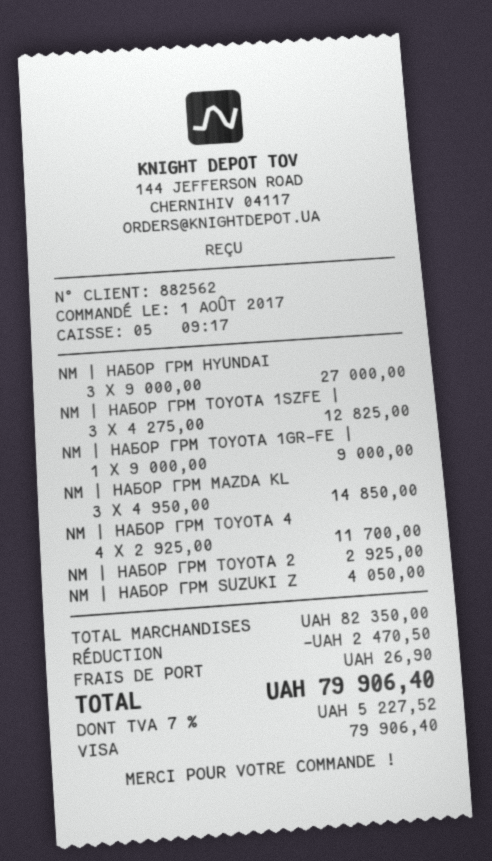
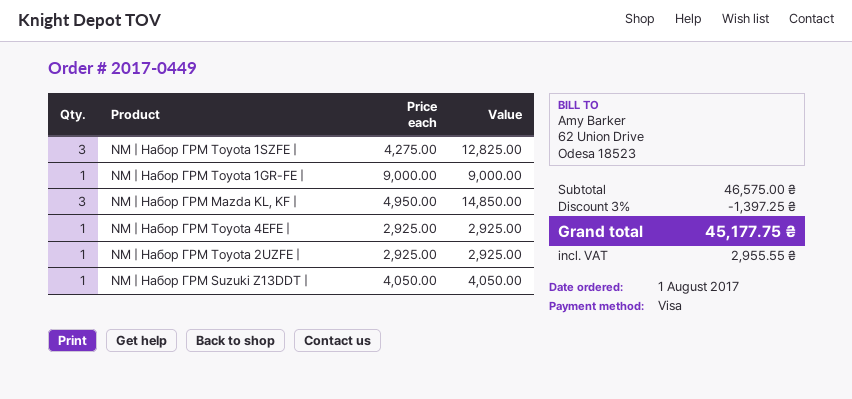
NM | НАБОР ГРМ HYUNDAI: 3 x 9000.00 = 27000.00 -> none
NM | НАБОР ГРМ TOYOTA 4: 4 x 2925.00 = 11700.00 -> 1 x 2925.00 = 2925.00
subtotal: 82350.00 -> 46575.00
discount: 2470.50 -> 1397.25
shipping: 26.90 -> none
tax: 5227.52 -> 2955.55
total: 79906.40 -> 45177.75

